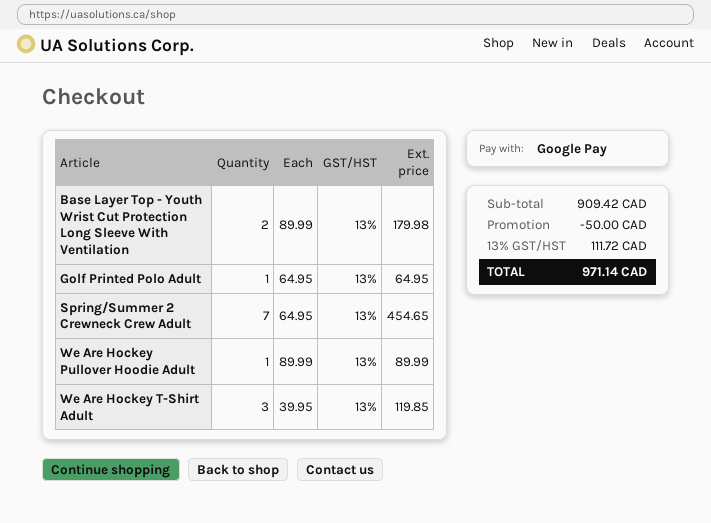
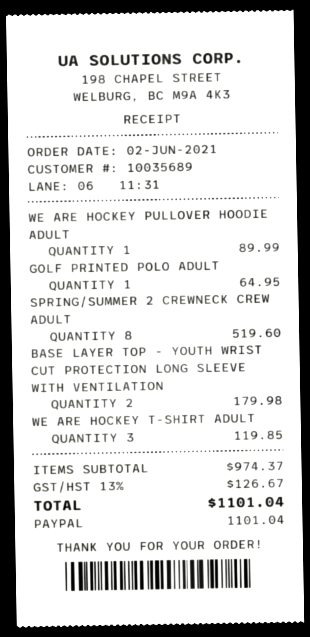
payment method: Google Pay -> PayPal
Spring/Summer 2 Crewneck Crew Adult: 7 for 454.65 -> 8 for 519.60
subtotal: 909.42 -> 974.37
discount: 50.00 -> none
tax: 13% = 111.72 -> 13% = 126.67
total: 971.14 -> 1101.04

